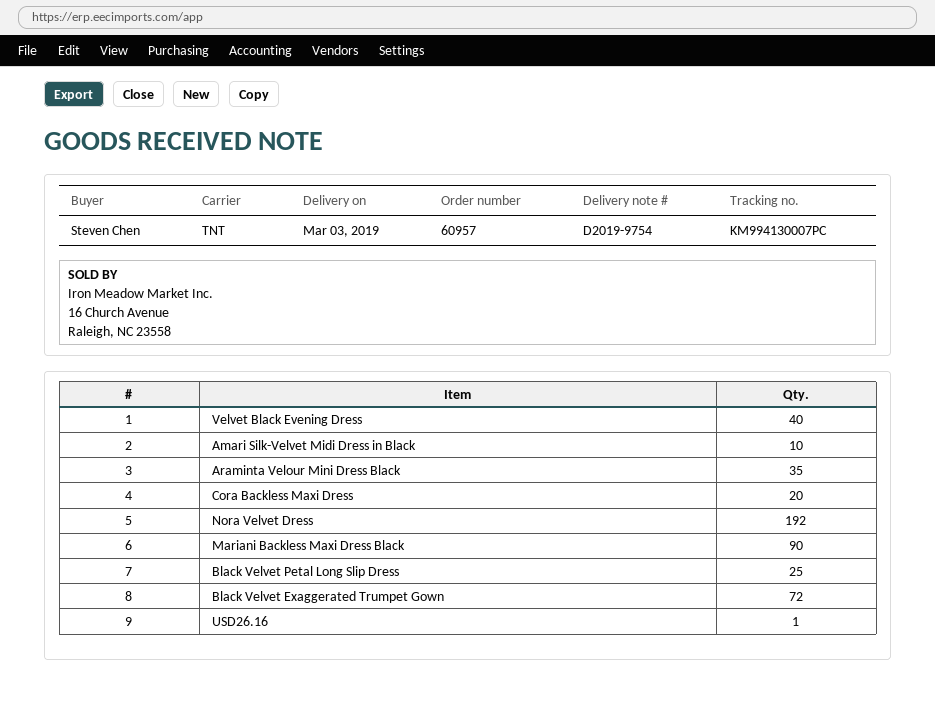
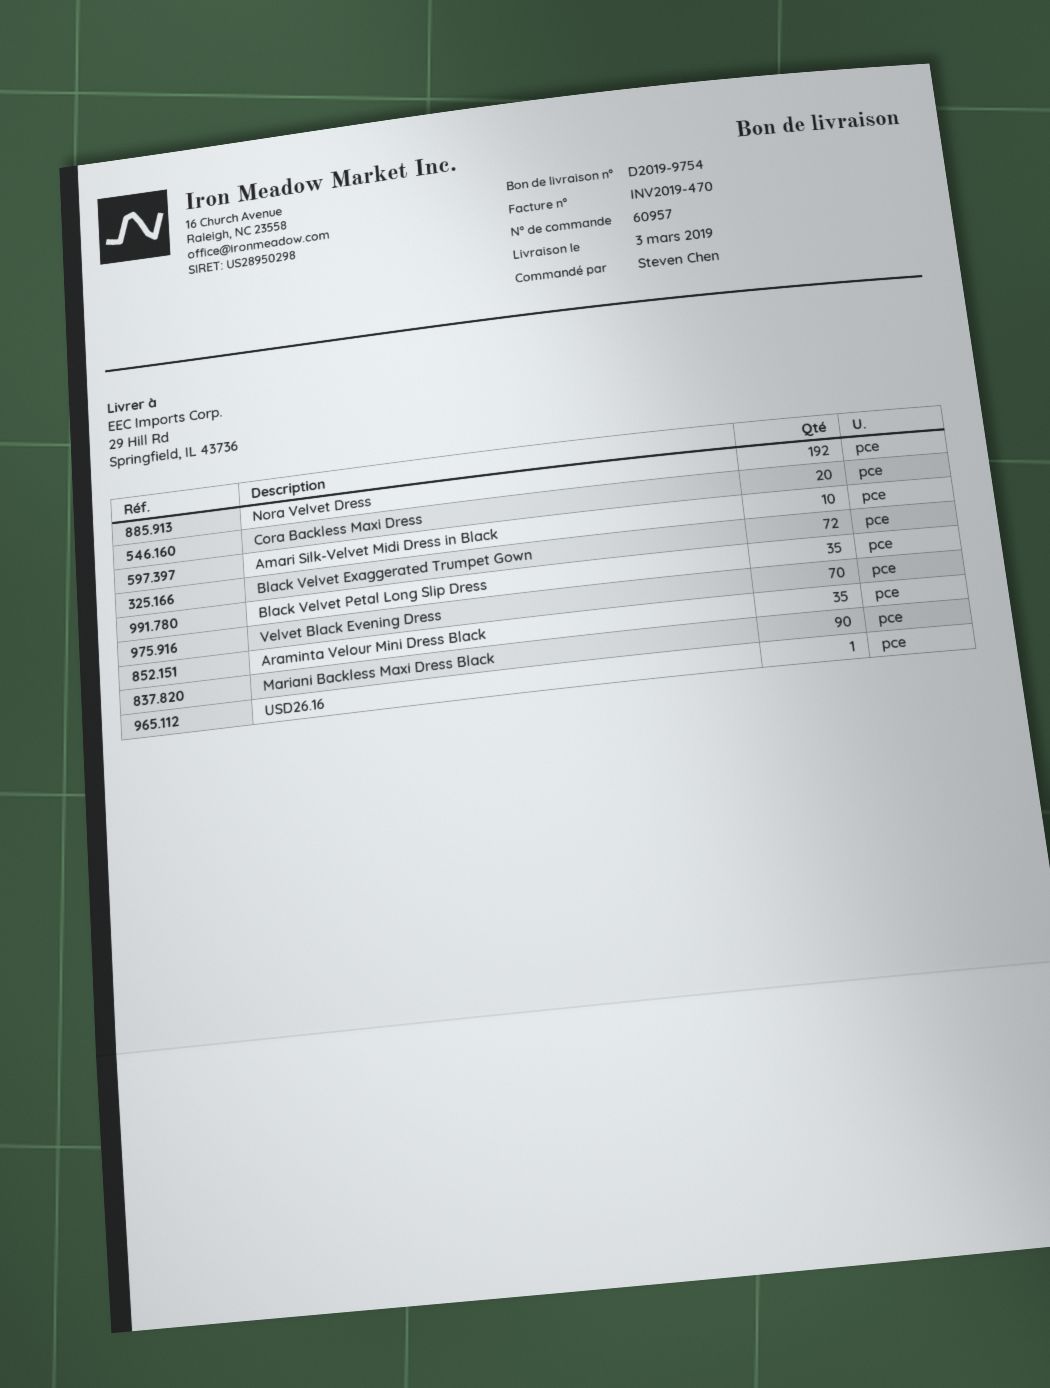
Velvet Black Evening Dress: 40 -> 70
Black Velvet Petal Long Slip Dress: 25 -> 35

